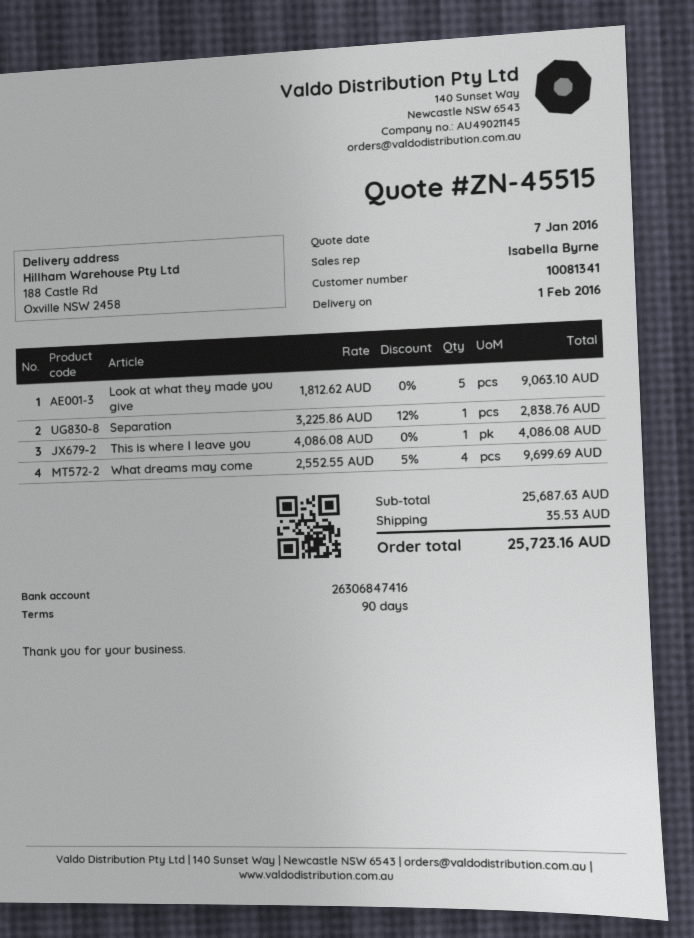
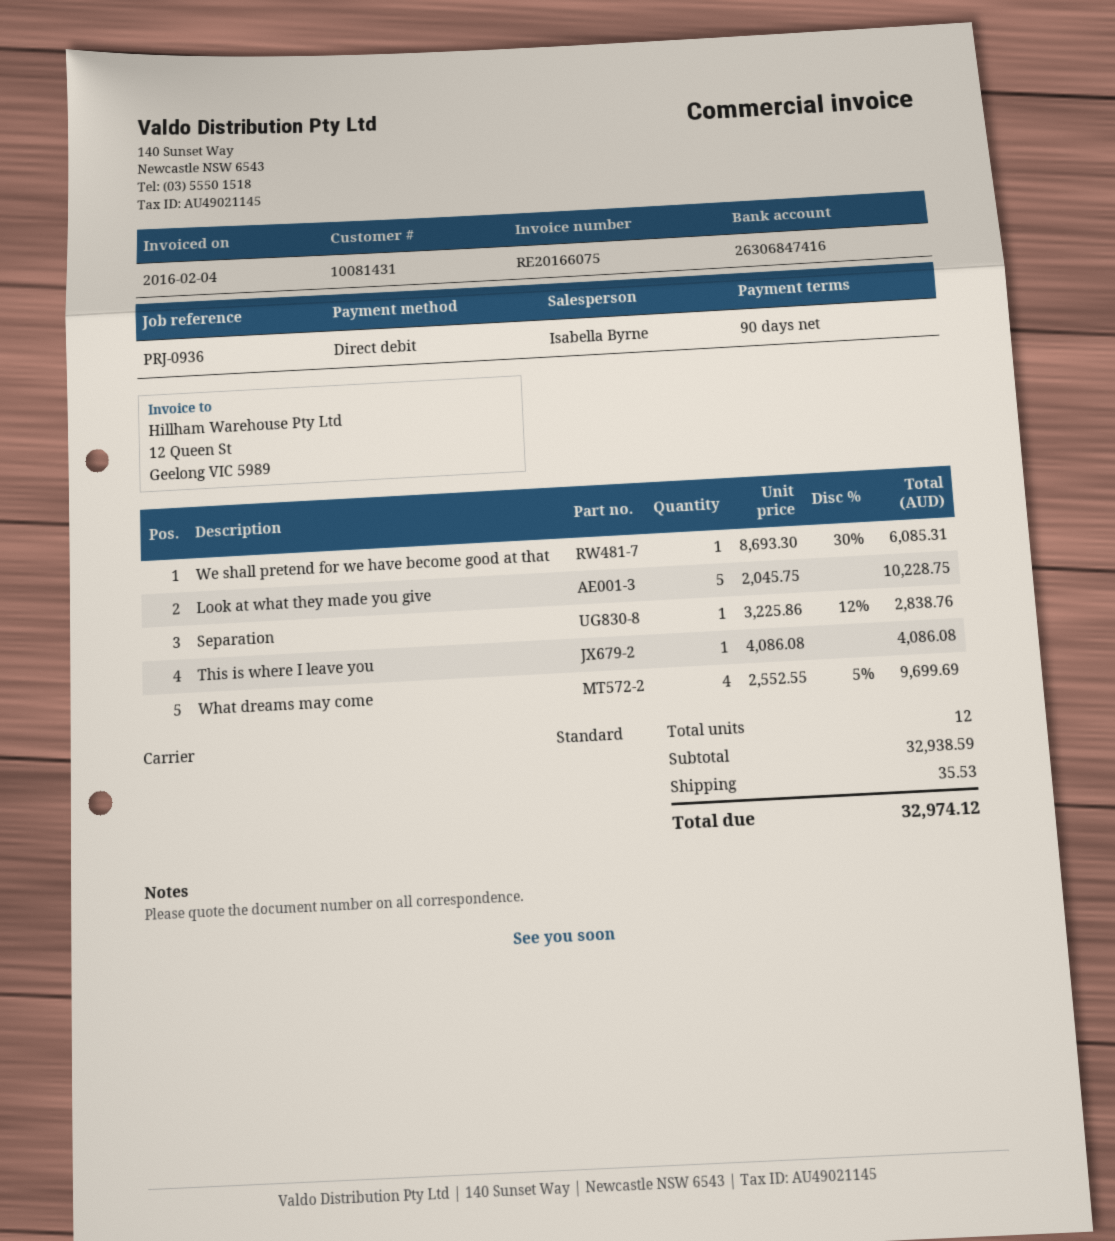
customer number: 10081341 -> 10081431
Look at what they made you give: 5 x 1812.62 = 9063.10 -> 5 x 2045.75 = 10228.75
We shall pretend for we have become good at that: none -> 1 x 8693.30 - 30% = 6085.31
subtotal: 25687.63 -> 32938.59
total: 25723.16 -> 32974.12

